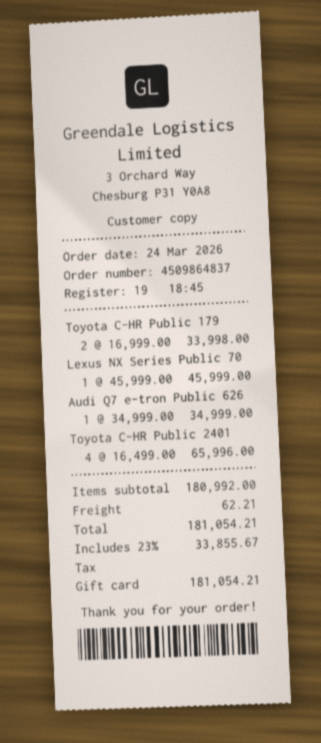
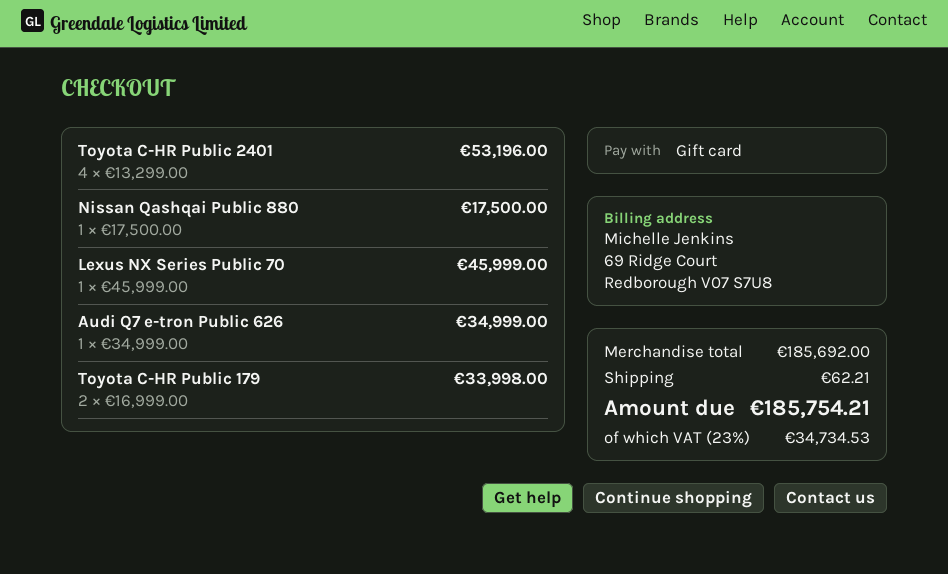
Toyota C-HR Public 2401: 4 x 16499.00 = 65996.00 -> 4 x 13299.00 = 53196.00
Nissan Qashqai Public 880: none -> 1 x 17500.00 = 17500.00
subtotal: 180992.00 -> 185692.00
tax: 23% = 33855.67 -> 23% = 34734.53
total: 181054.21 -> 185754.21

